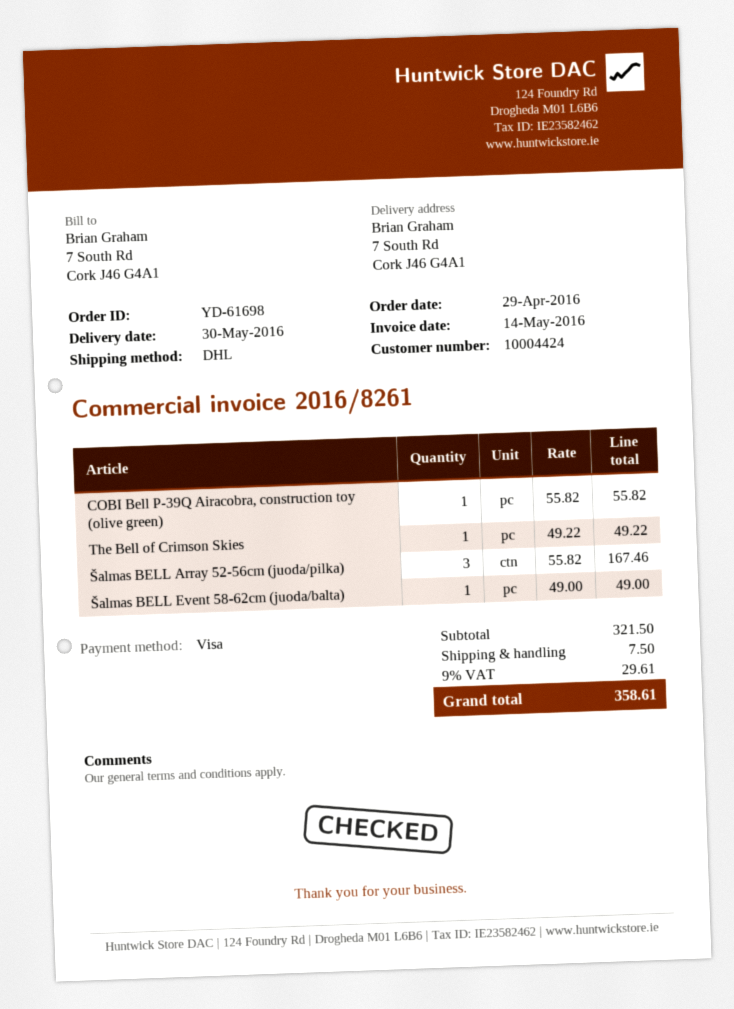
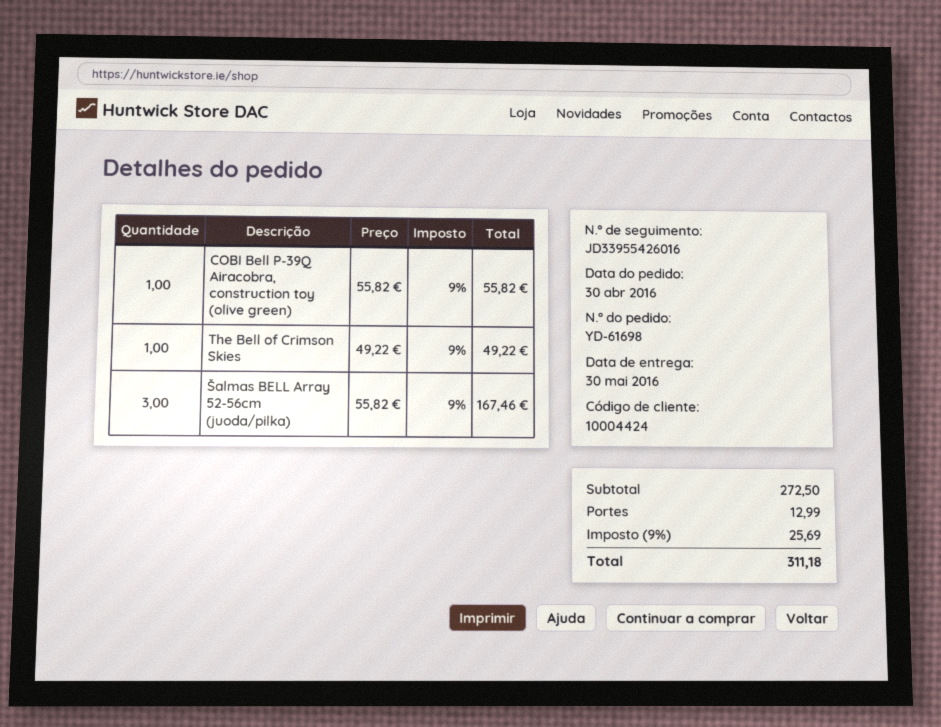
order date: 2016-04-29 -> 2016-04-30
Šalmas BELL Event 58-62cm (juoda/balta): 1 x 49.00 = 49.00 -> none
subtotal: 321.50 -> 272.50
shipping: 7.50 -> 12.99
tax: 9% = 29.61 -> 9% = 25.69
total: 358.61 -> 311.18

